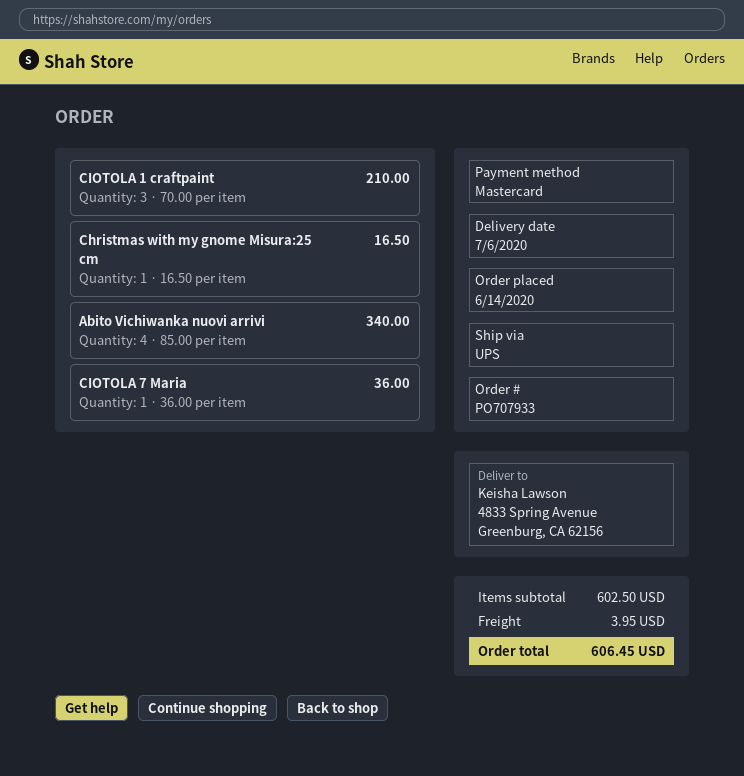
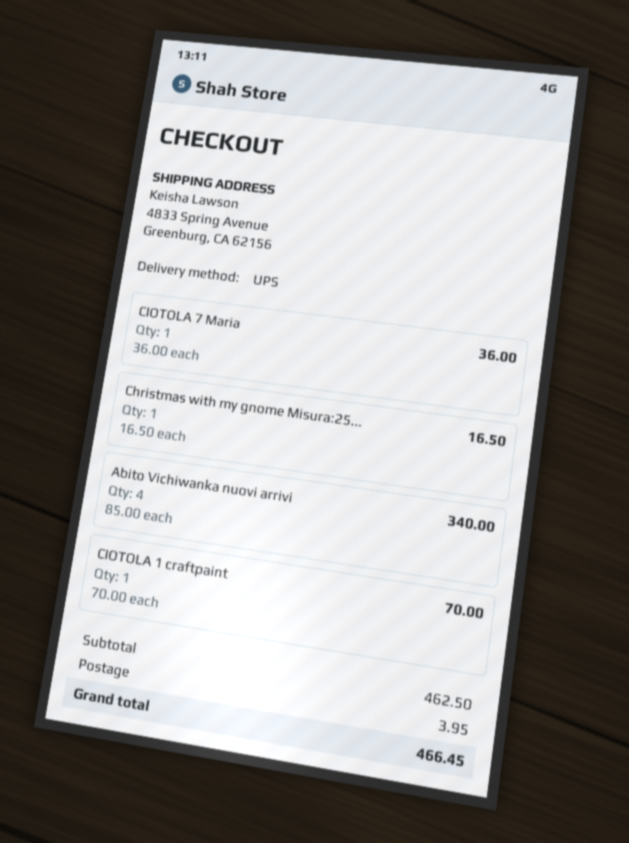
CIOTOLA 1 craftpaint: 3 x 70.00 = 210.00 -> 1 x 70.00 = 70.00
subtotal: 602.50 -> 462.50
total: 606.45 -> 466.45

